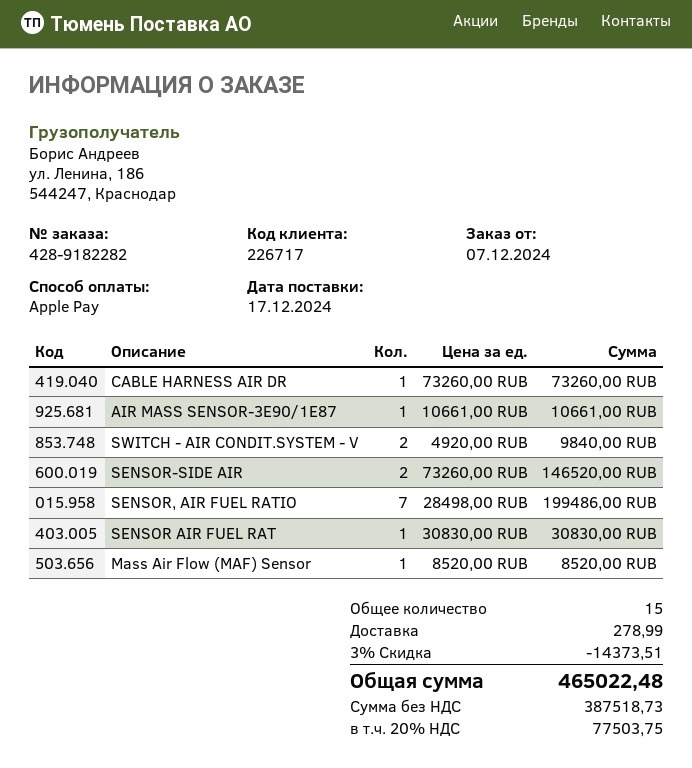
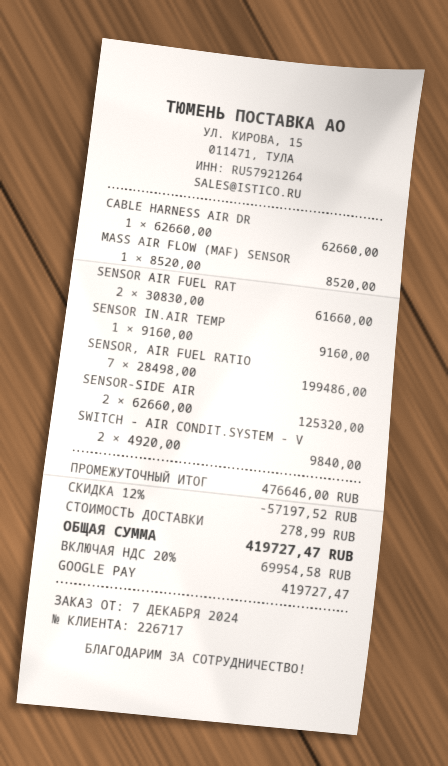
payment method: Apple Pay -> Google Pay
CABLE HARNESS AIR DR: 1 x 73260.00 = 73260.00 -> 1 x 62660.00 = 62660.00
AIR MASS SENSOR-3E90/1E87: 1 x 10661.00 = 10661.00 -> none
SENSOR-SIDE AIR: 2 x 73260.00 = 146520.00 -> 2 x 62660.00 = 125320.00
SENSOR AIR FUEL RAT: 1 x 30830.00 = 30830.00 -> 2 x 30830.00 = 61660.00
SENSOR IN.AIR TEMP: none -> 1 x 9160.00 = 9160.00
discount: 3% = 14373.51 -> 12% = 57197.52
tax: 20% = 77503.75 -> 20% = 69954.58
total: 465022.48 -> 419727.47

